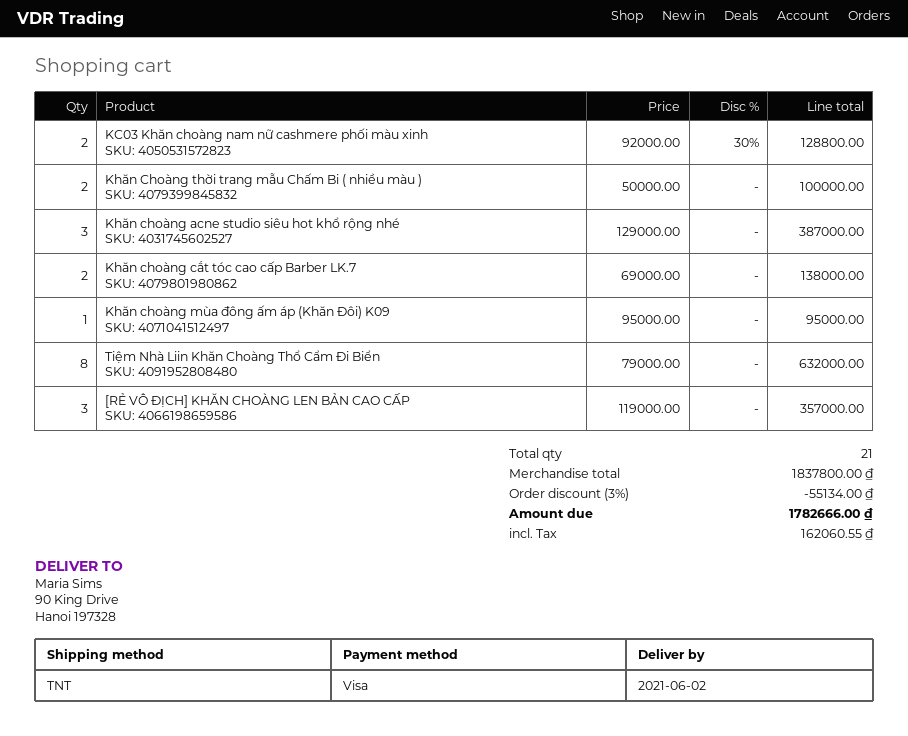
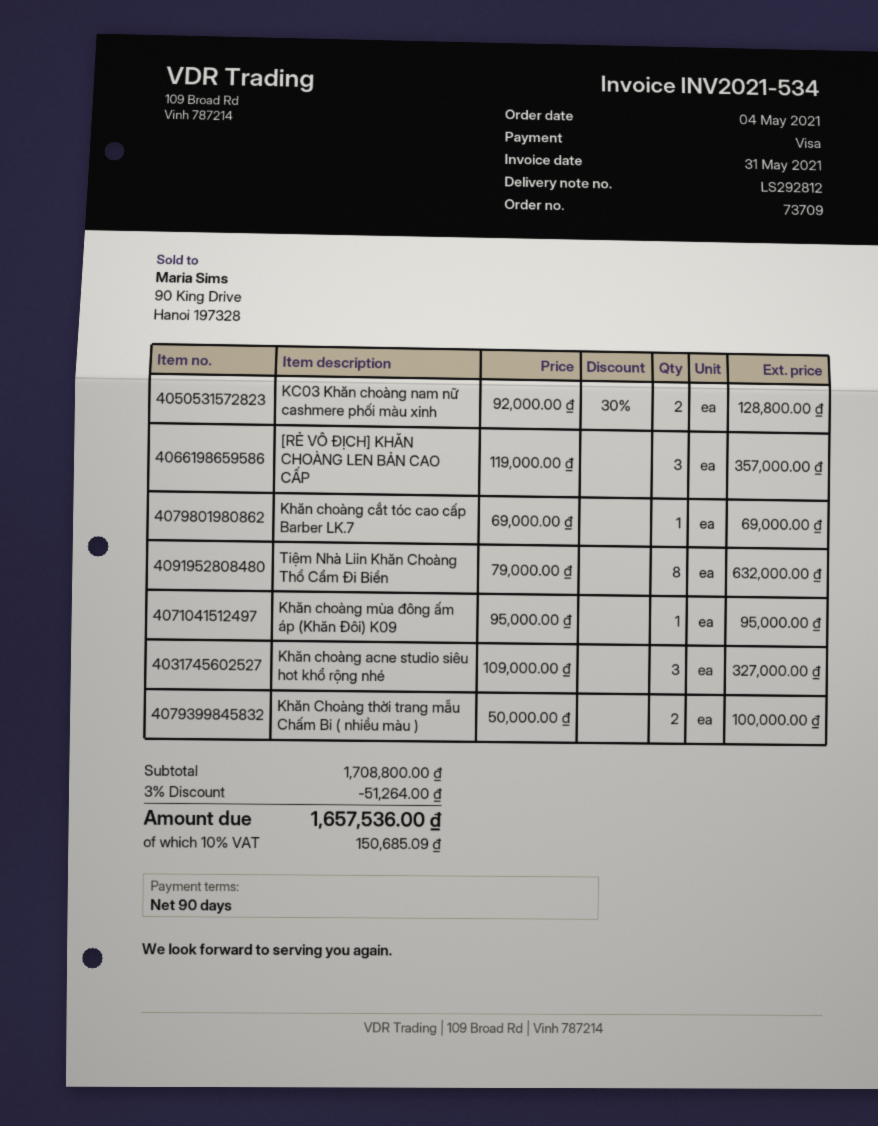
Khăn choàng acne studio siêu hot khổ rộng nhé: 3 x 129000.00 = 387000.00 -> 3 x 109000.00 = 327000.00
Khăn choàng cắt tóc cao cấp Barber LK.7: 2 x 69000.00 = 138000.00 -> 1 x 69000.00 = 69000.00
subtotal: 1837800.00 -> 1708800.00
discount: 3% = 55134.00 -> 3% = 51264.00
tax: 162060.55 -> 150685.09
total: 1782666.00 -> 1657536.00

